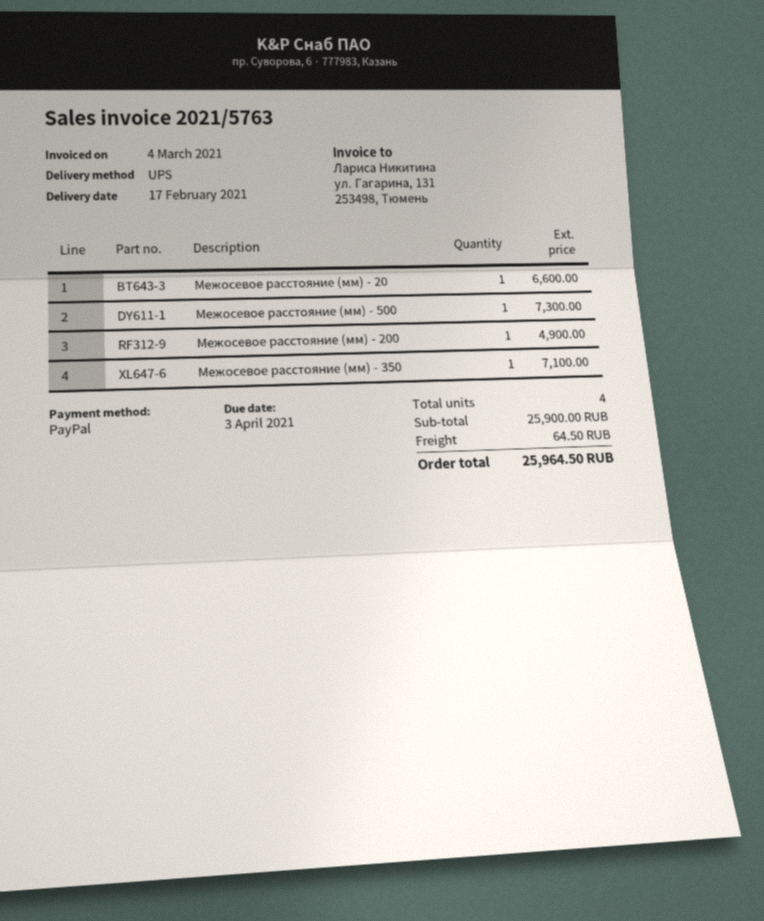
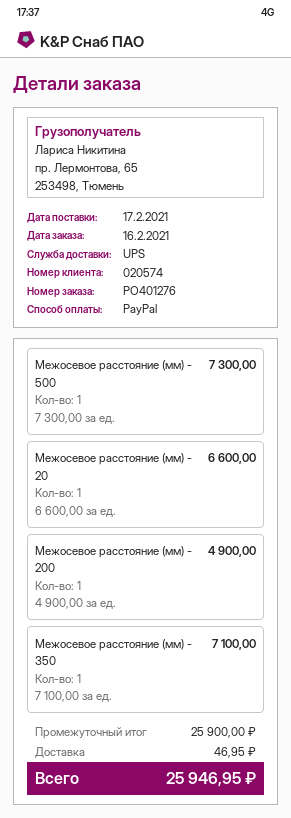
shipping: 64.50 -> 46.95
total: 25964.50 -> 25946.95

